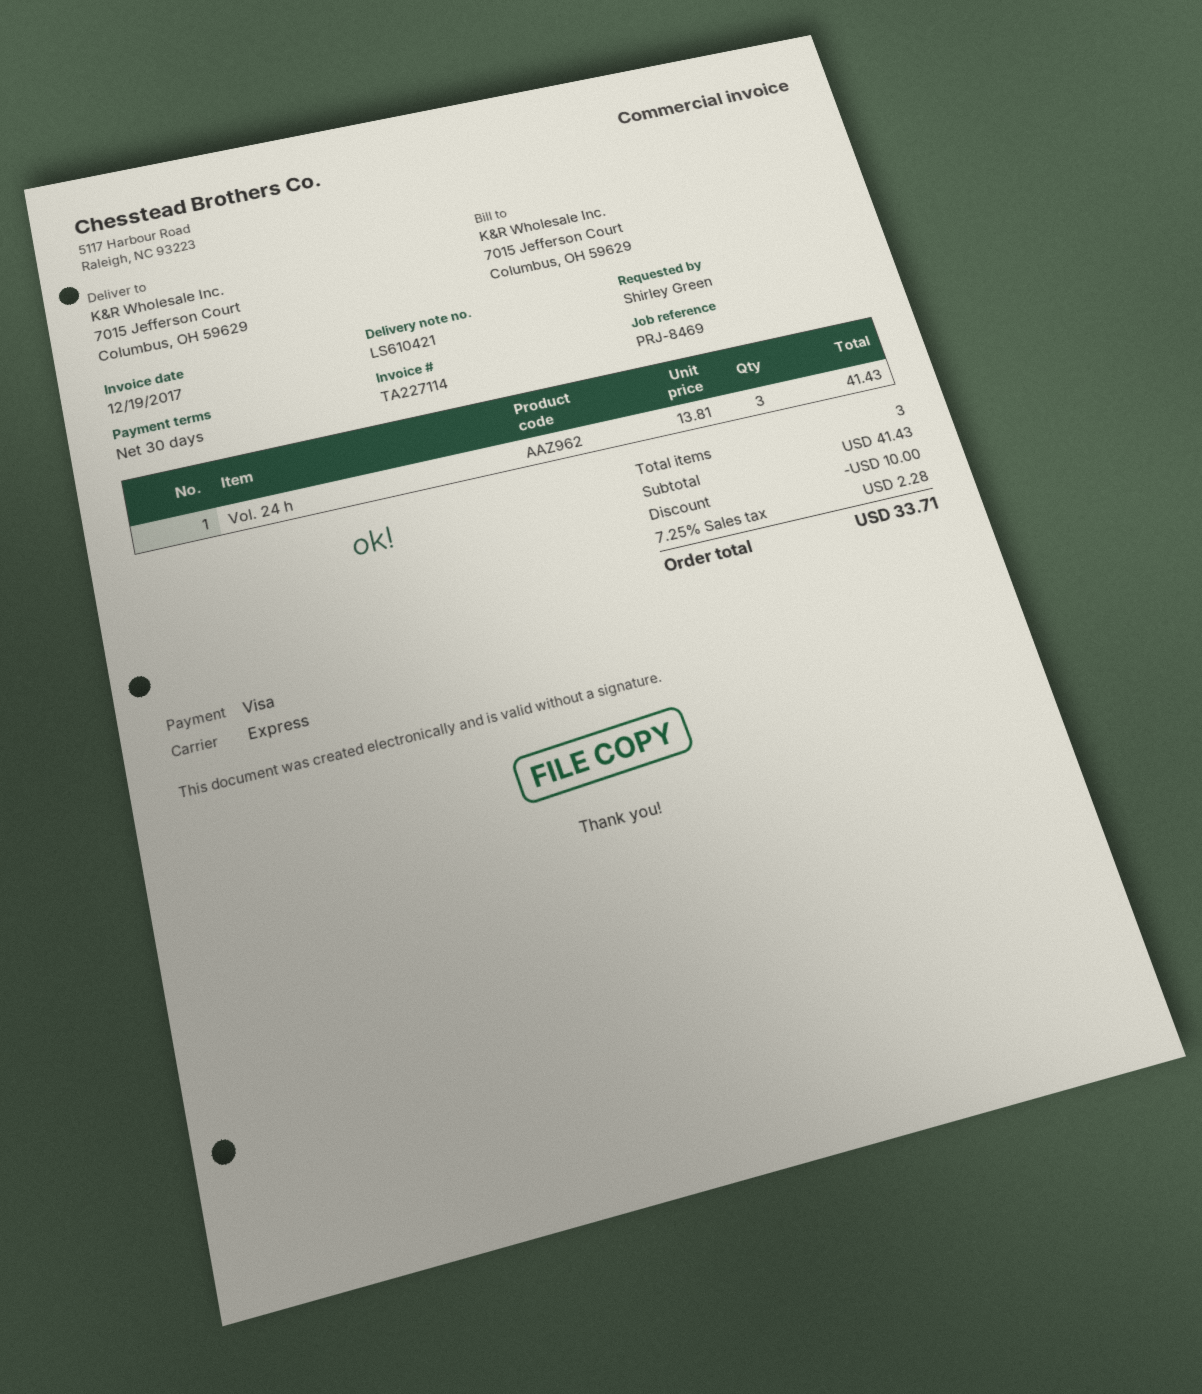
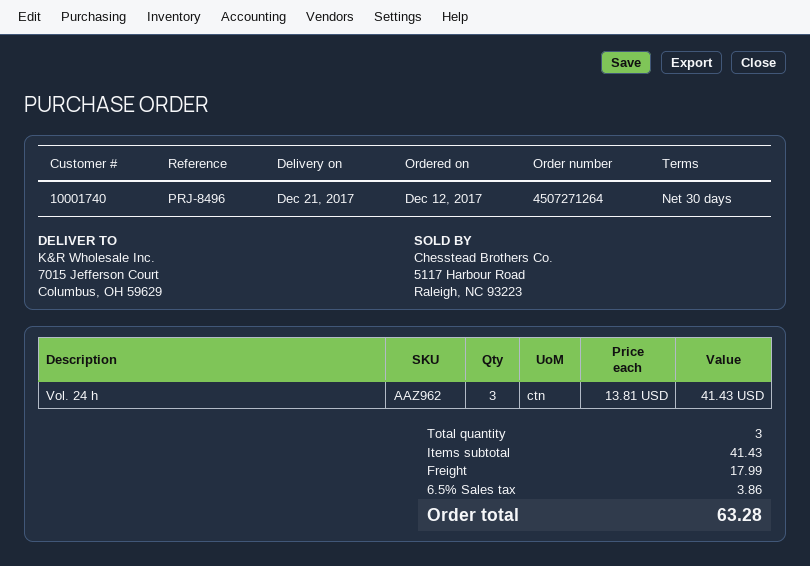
reference: PRJ-8469 -> PRJ-8496
discount: 10.00 -> none
shipping: none -> 17.99
tax: 7.25% = 2.28 -> 6.5% = 3.86
total: 33.71 -> 63.28

